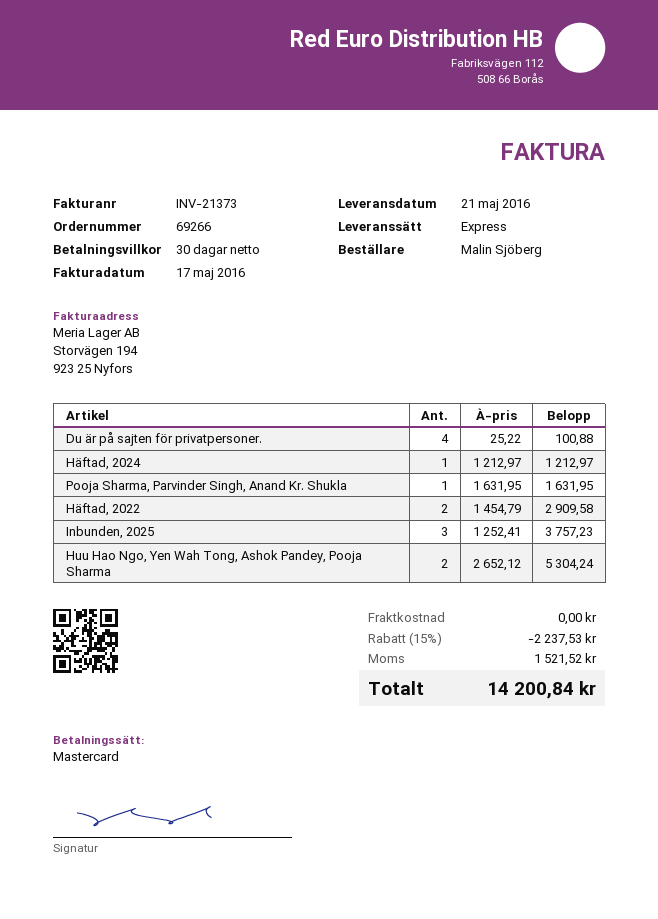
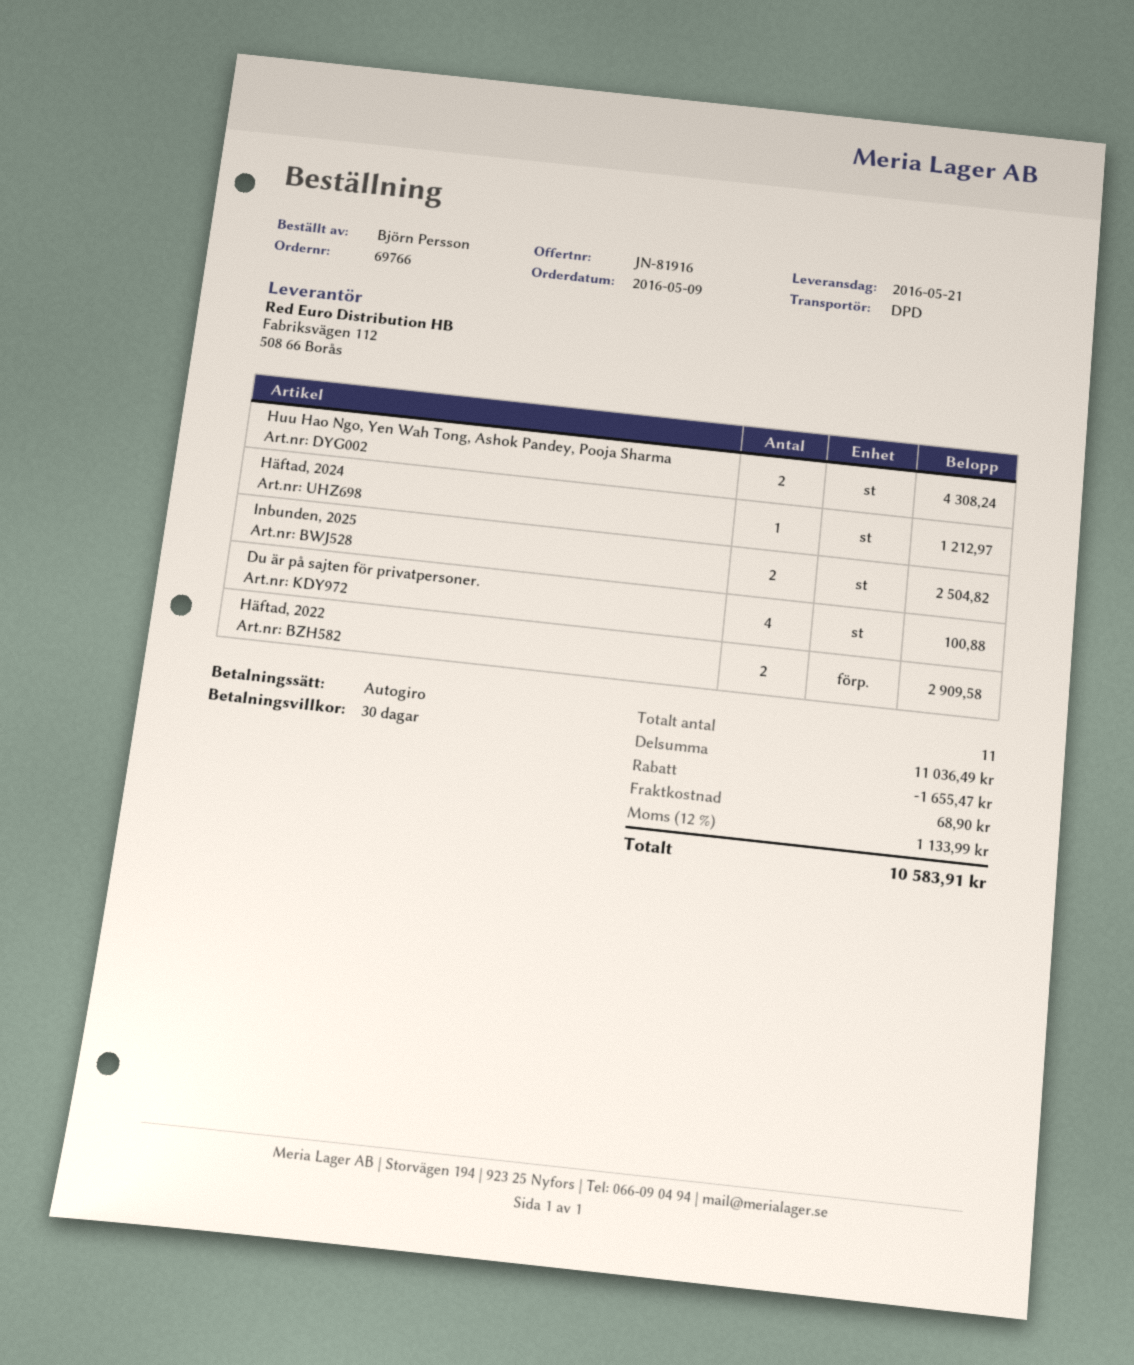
order number: 69266 -> 69766
ordered by: Malin Sjöberg -> Björn Persson
payment method: Mastercard -> direct debit
shipping method: express -> DPD
Pooja Sharma, Parvinder Singh, Anand Kr. Shukla: 1 for 1631.95 -> none
Inbunden, 2025: 3 for 3757.23 -> 2 for 2504.82
Huu Hao Ngo, Yen Wah Tong, Ashok Pandey, Pooja Sharma: 2 for 5304.24 -> 2 for 4308.24
discount: 2237.53 -> 1655.47
shipping: 0.00 -> 68.90
tax: 1521.52 -> 1133.99
total: 14200.84 -> 10583.91

